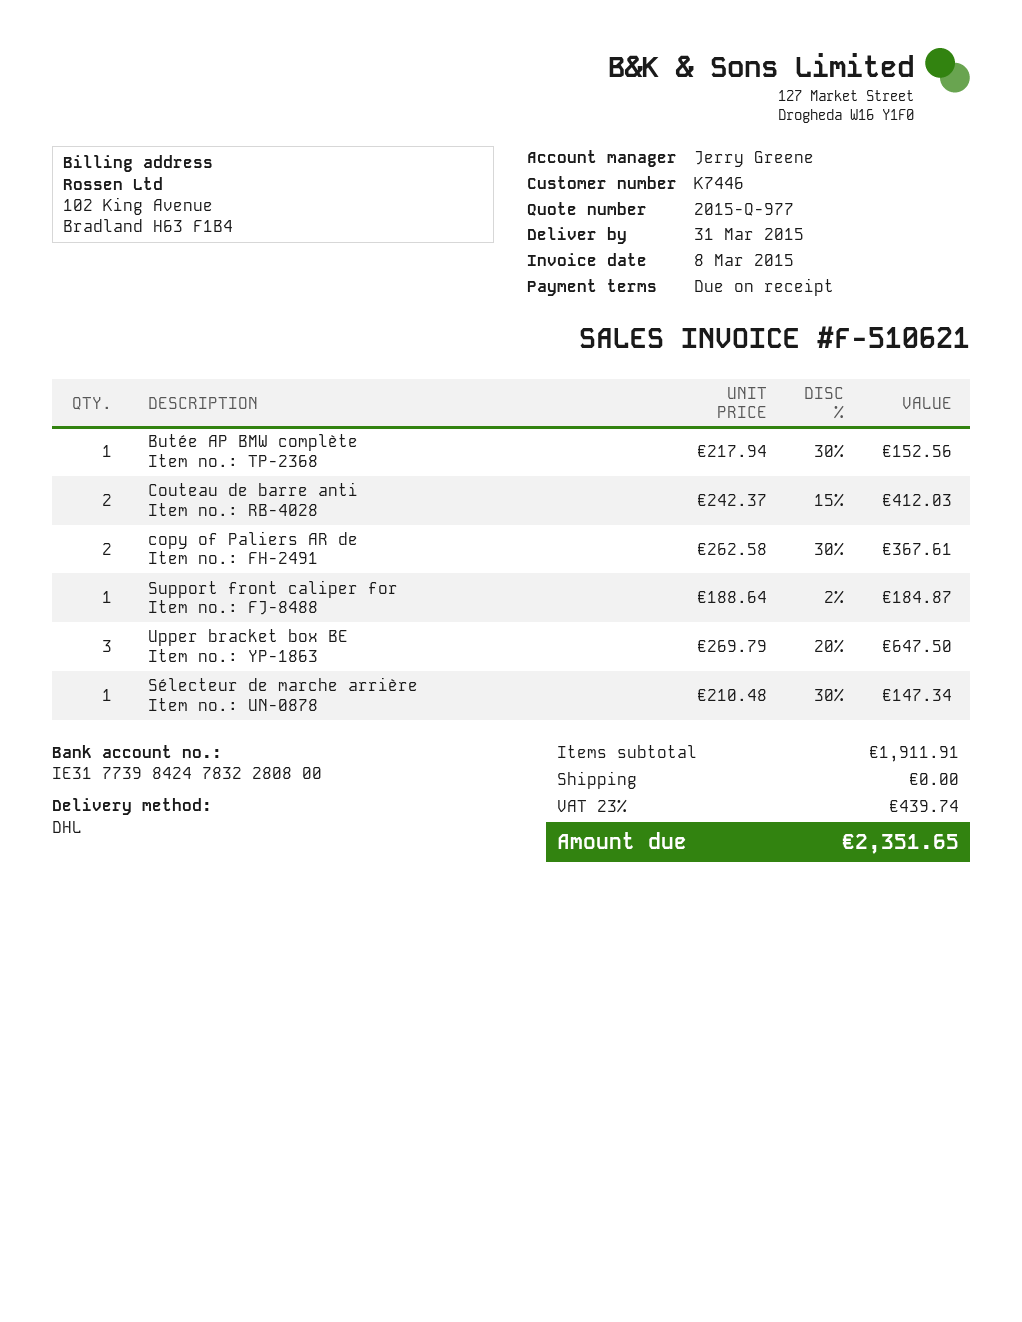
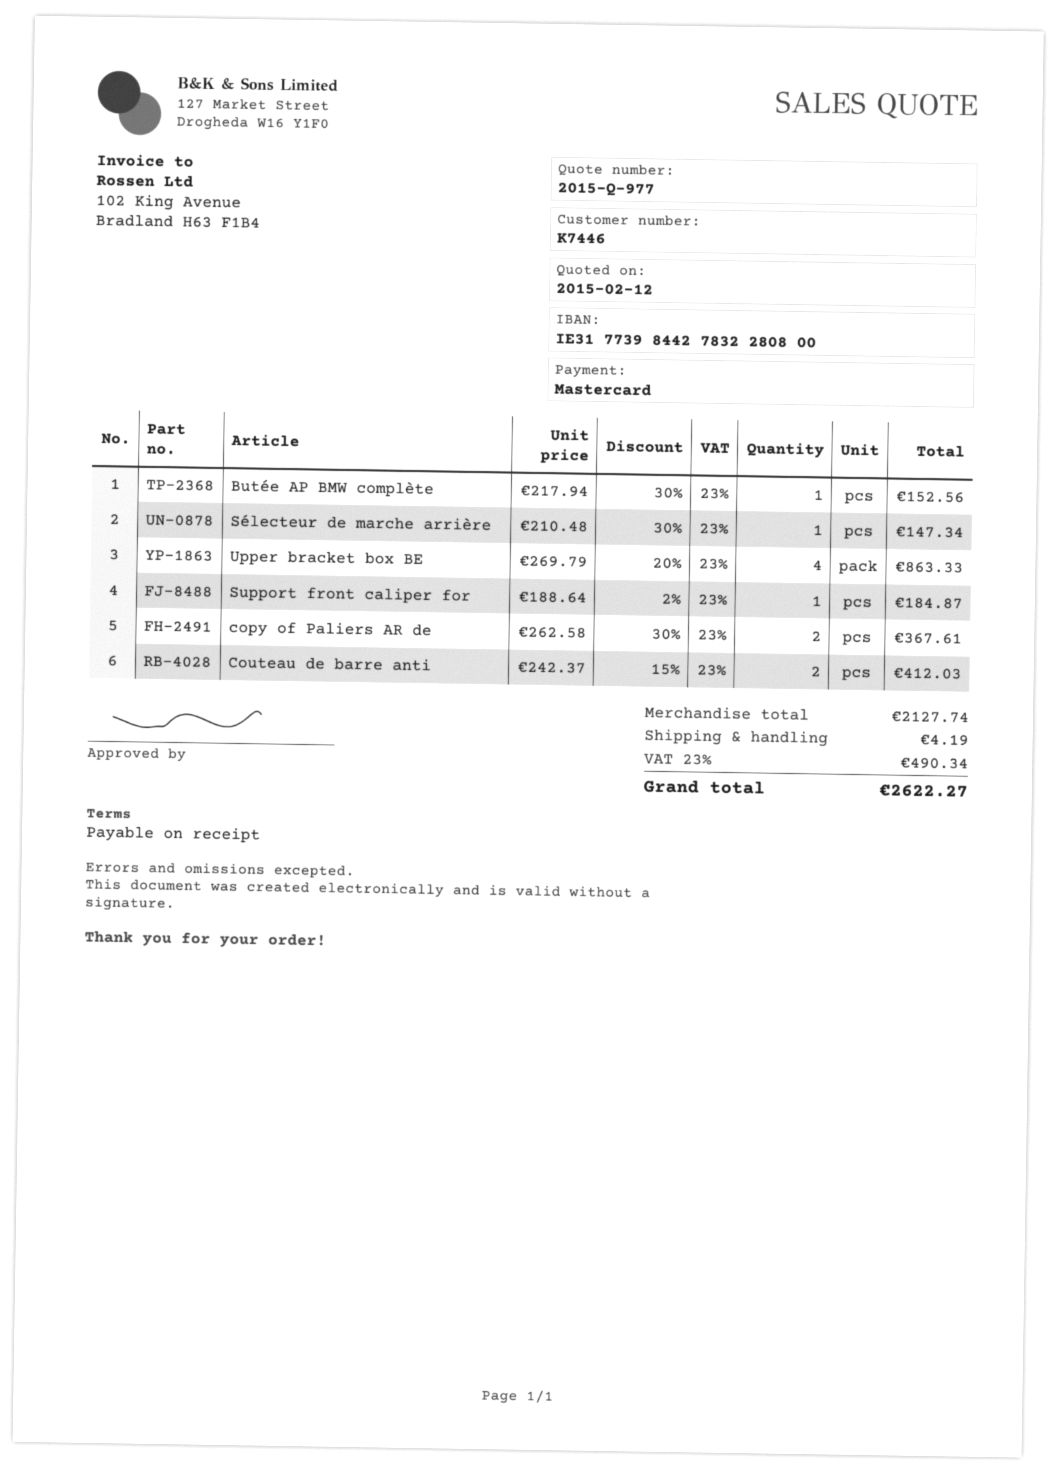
bank account: IE31773984247832280800 -> IE31773984427832280800
Upper bracket box BE: 3 x 269.79 - 20% = 647.50 -> 4 x 269.79 - 20% = 863.33
subtotal: 1911.91 -> 2127.74
shipping: 0.00 -> 4.19
tax: 23% = 439.74 -> 23% = 490.34
total: 2351.65 -> 2622.27

